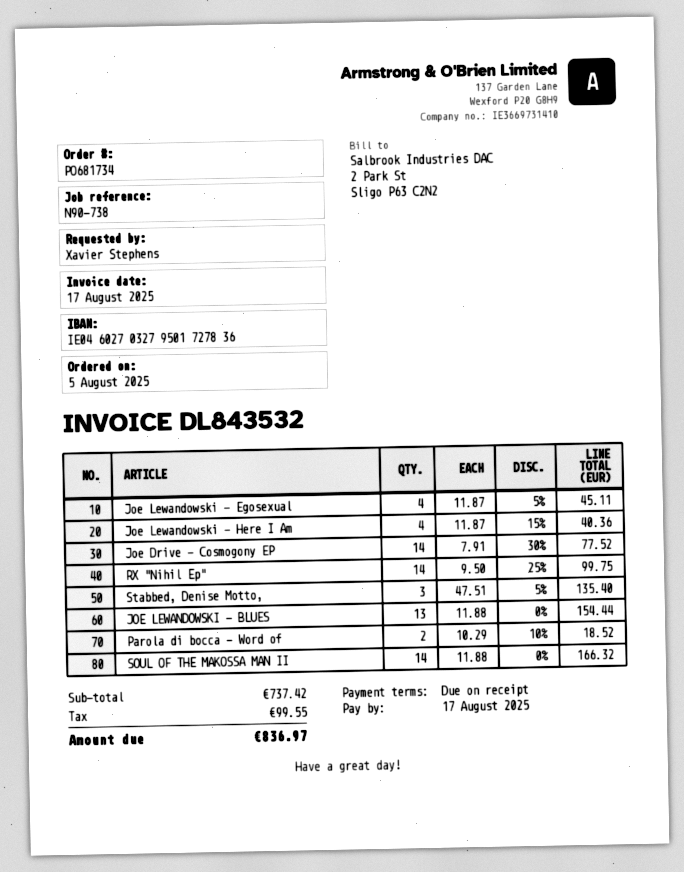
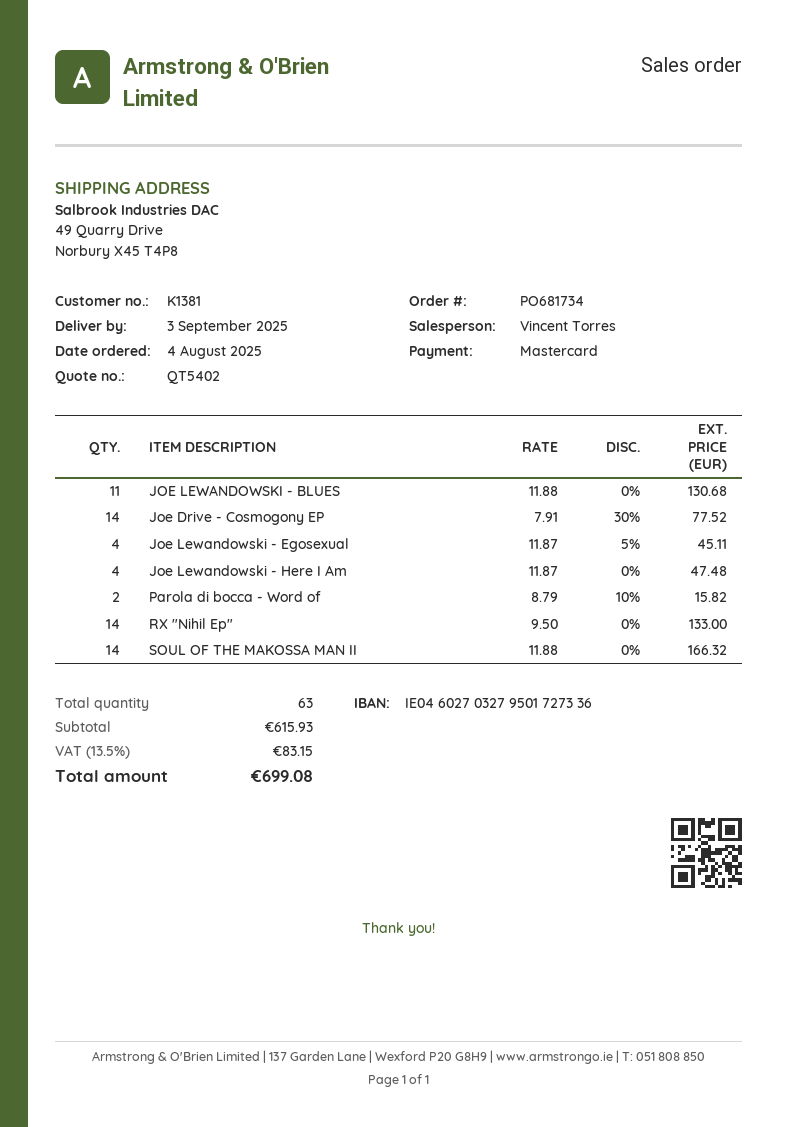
order date: 2025-08-05 -> 2025-08-04
bank account: IE04602703279501727836 -> IE04602703279501727336
Joe Lewandowski - Here I Am: 4 x 11.87 - 15% = 40.36 -> 4 x 11.87 = 47.48
RX "Nihil Ep": 14 x 9.50 - 25% = 99.75 -> 14 x 9.50 = 133.00
Stabbed, Denise Motto,: 3 x 47.51 - 5% = 135.40 -> none
JOE LEWANDOWSKI - BLUES: 13 x 11.88 = 154.44 -> 11 x 11.88 = 130.68
Parola di bocca - Word of: 2 x 10.29 - 10% = 18.52 -> 2 x 8.79 - 10% = 15.82
subtotal: 737.42 -> 615.93
tax: 99.55 -> 83.15
total: 836.97 -> 699.08

